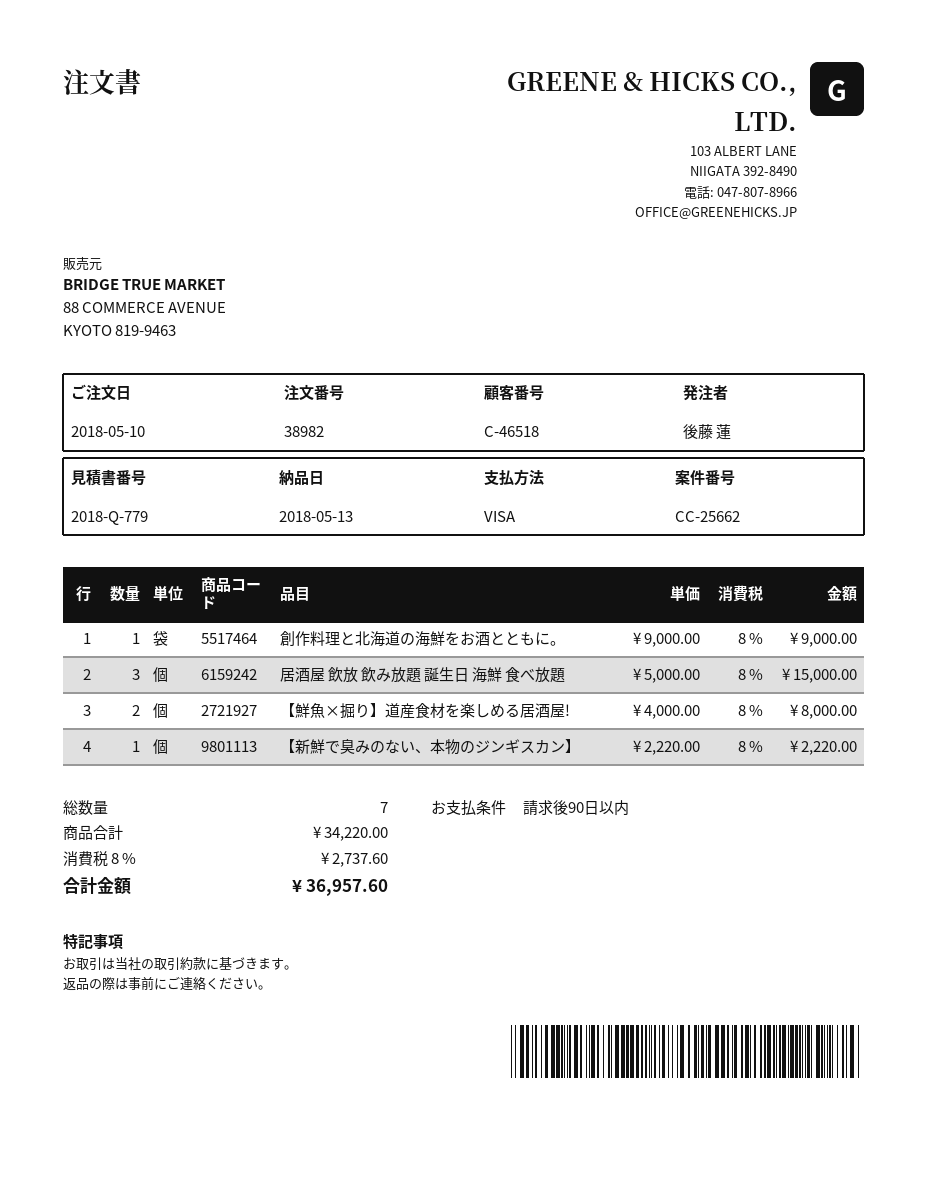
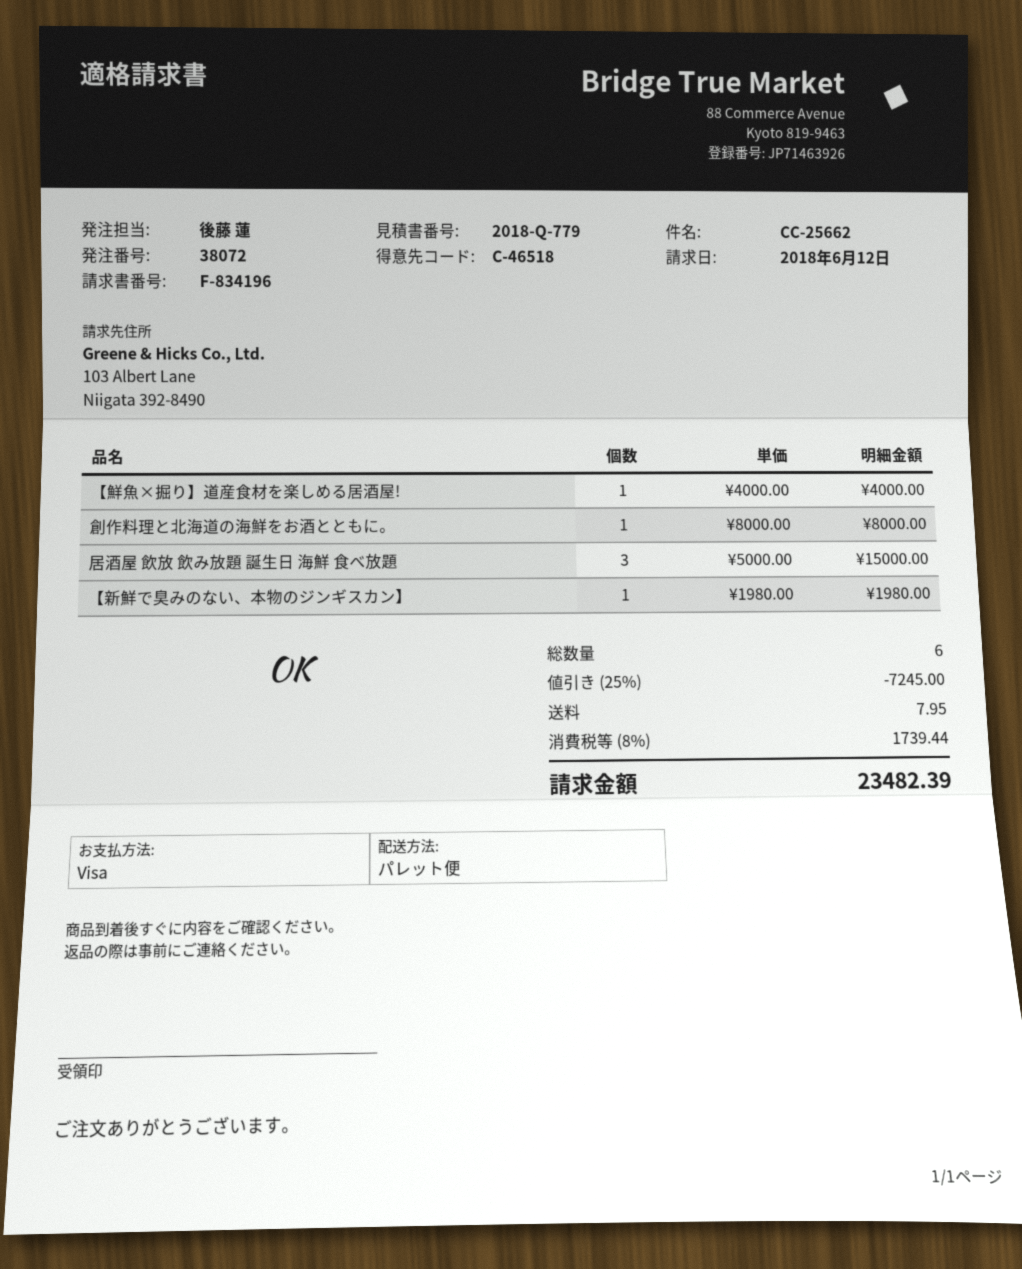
order number: 38982 -> 38072
創作料理と北海道の海鮮をお酒とともに。: 1 x 9000.00 = 9000.00 -> 1 x 8000.00 = 8000.00
【鮮魚×掘り】道産食材を楽しめる居酒屋!: 2 x 4000.00 = 8000.00 -> 1 x 4000.00 = 4000.00
【新鮮で臭みのない、本物のジンギスカン】: 1 x 2220.00 = 2220.00 -> 1 x 1980.00 = 1980.00
total quantity: 7 -> 6
discount: none -> 25% = 7245.00
shipping: none -> 7.95
tax: 8% = 2737.60 -> 8% = 1739.44
total: 36957.60 -> 23482.39

